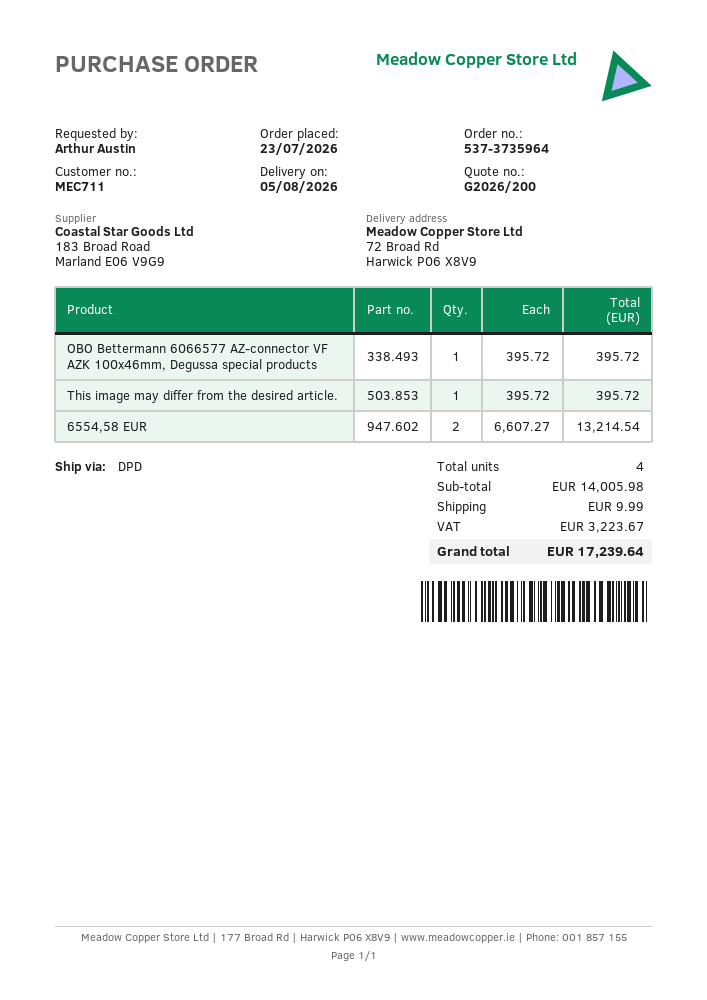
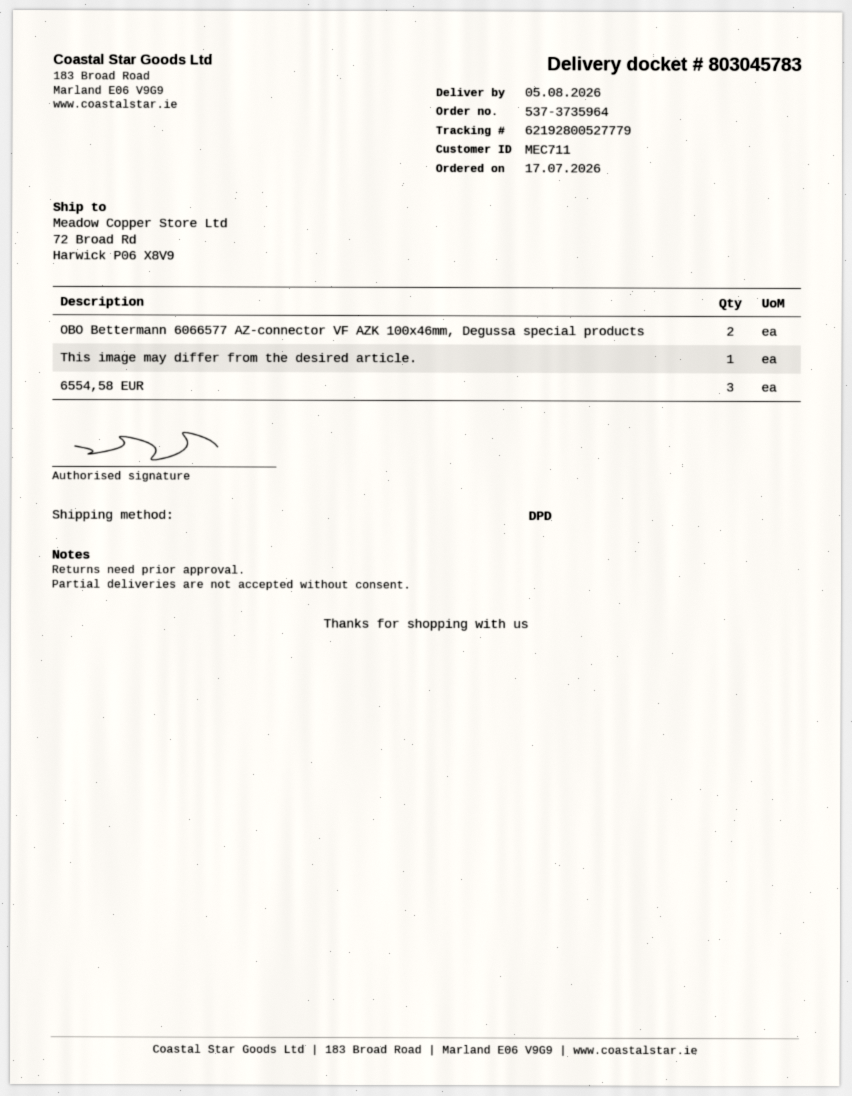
order date: 2026-07-23 -> 2026-07-17
OBO Bettermann 6066577 AZ-connector VF AZK 100x46mm, Degussa special products: 1 -> 2
6554,58 EUR: 2 -> 3

